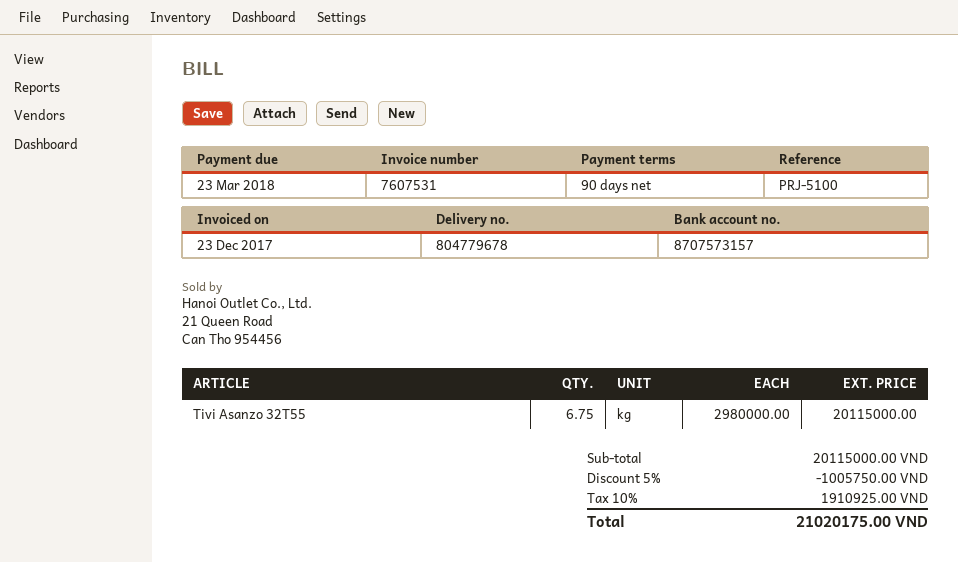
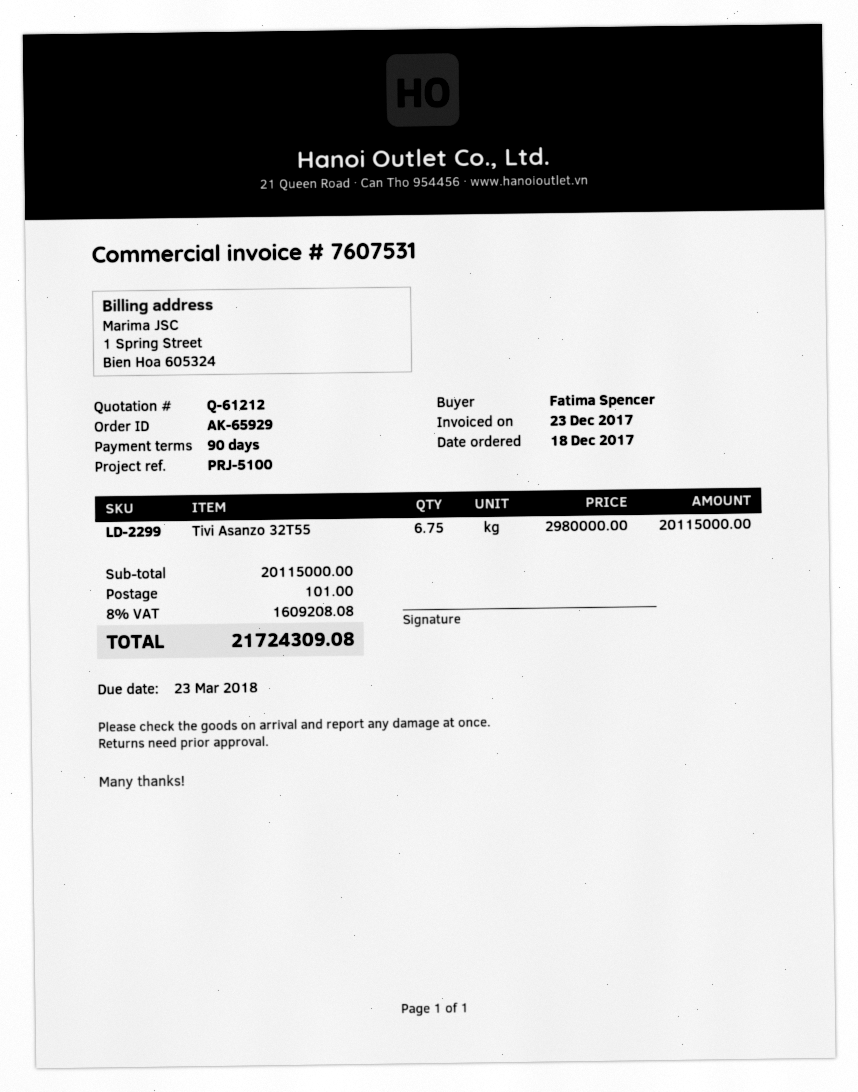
discount: 5% = 1005750.00 -> none
shipping: none -> 101.00
tax: 10% = 1910925.00 -> 8% = 1609208.08
total: 21020175.00 -> 21724309.08

